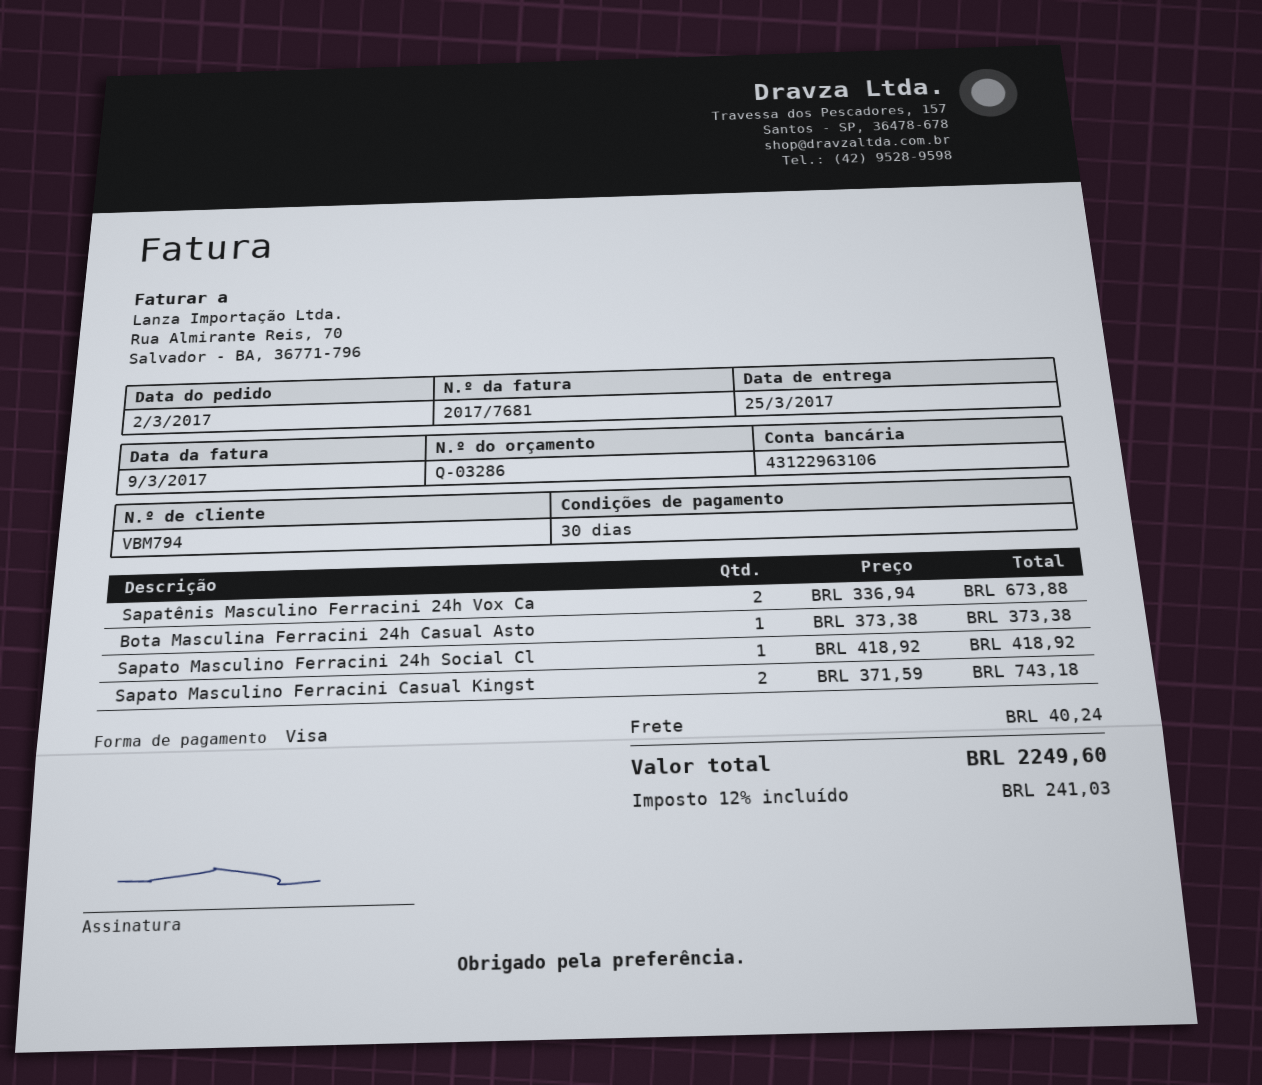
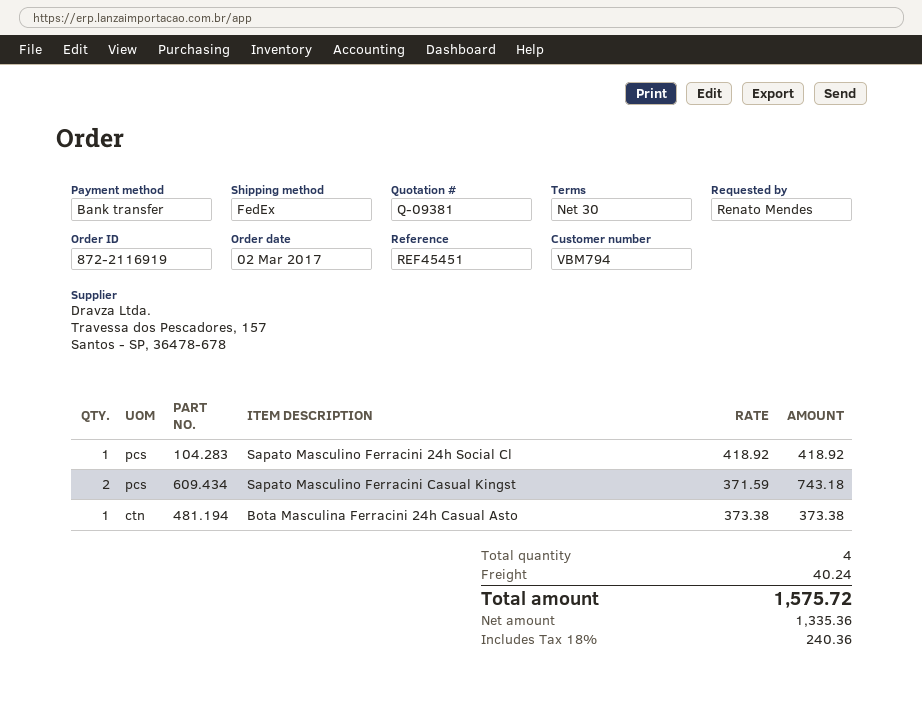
quote number: Q-03286 -> Q-09381
payment method: Visa -> bank transfer
Sapatênis Masculino Ferracini 24h Vox Ca: 2 x 336.94 = 673.88 -> none
tax: 12% = 241.03 -> 18% = 240.36
total: 2249.60 -> 1575.72

